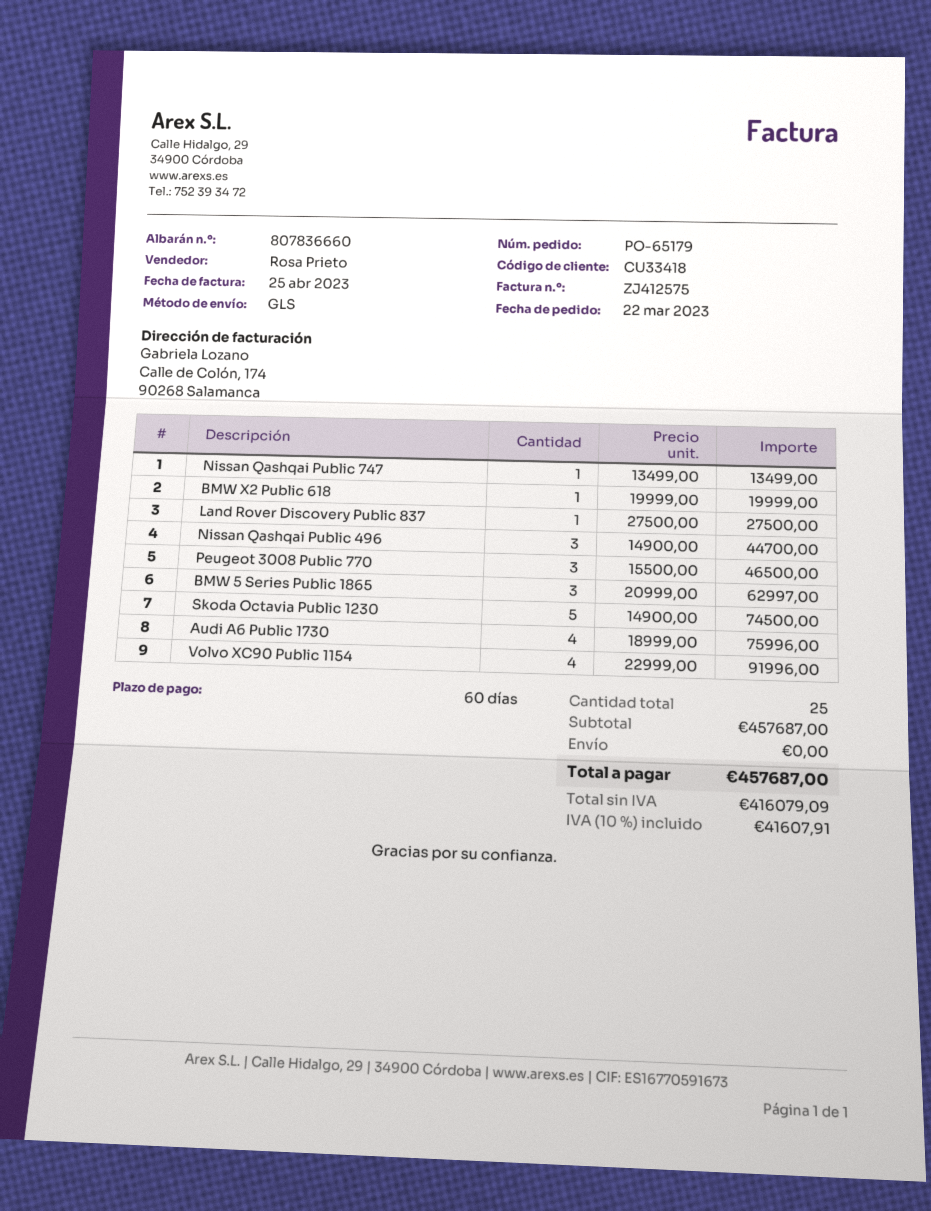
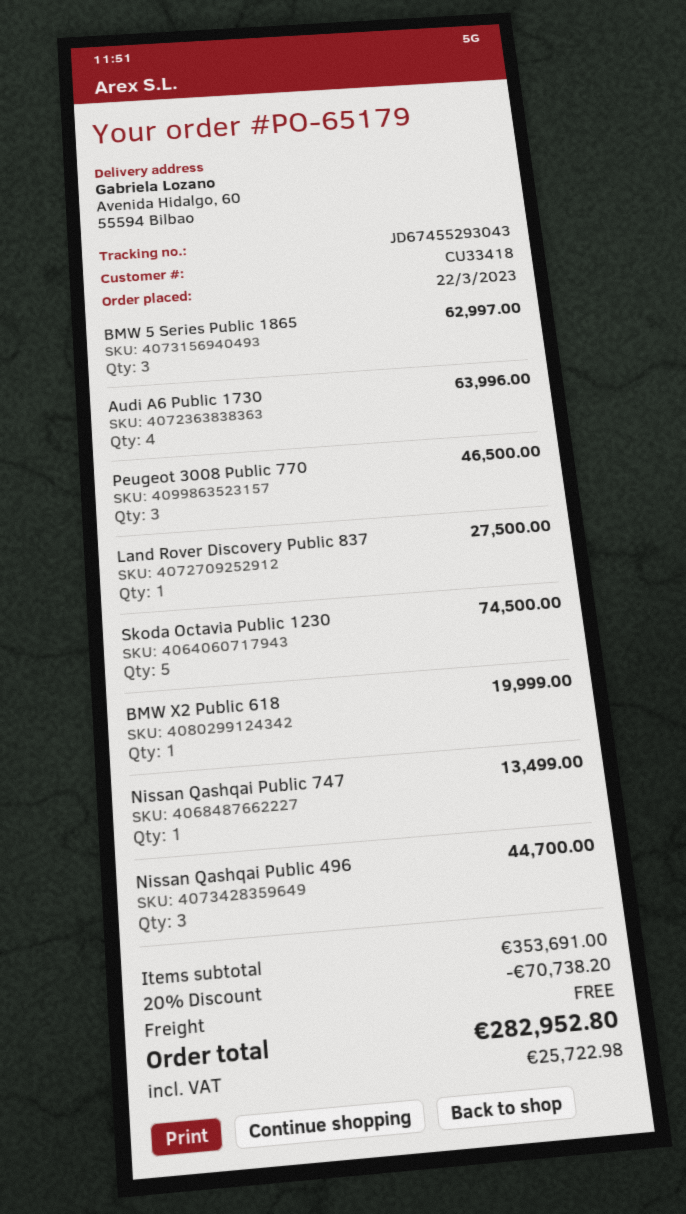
Audi A6 Public 1730: 4 for 75996.00 -> 4 for 63996.00
Volvo XC90 Public 1154: 4 for 91996.00 -> none
subtotal: 457687.00 -> 353691.00
discount: none -> 20% = 70738.20
tax: 41607.91 -> 25722.98
total: 457687.00 -> 282952.80

